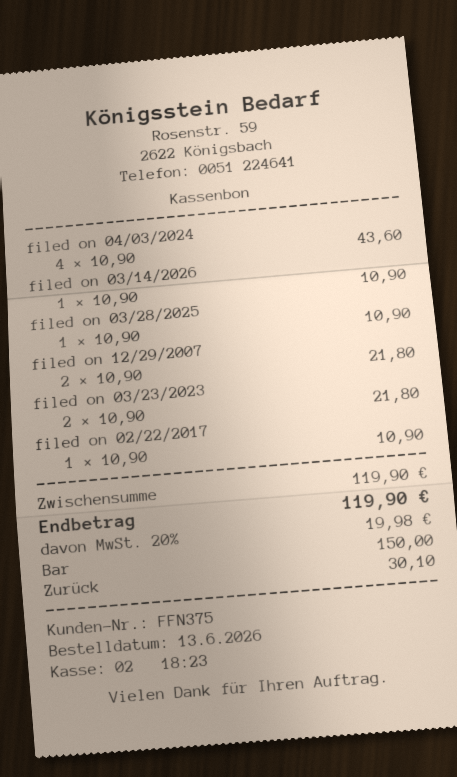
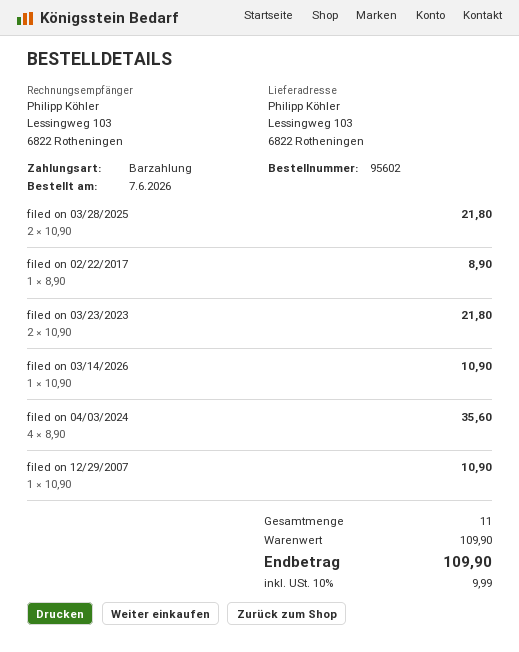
order date: 2026-06-13 -> 2026-06-07
filed on 04/03/2024: 4 x 10.90 = 43.60 -> 4 x 8.90 = 35.60
filed on 03/28/2025: 1 x 10.90 = 10.90 -> 2 x 10.90 = 21.80
filed on 12/29/2007: 2 x 10.90 = 21.80 -> 1 x 10.90 = 10.90
filed on 02/22/2017: 1 x 10.90 = 10.90 -> 1 x 8.90 = 8.90
subtotal: 119.90 -> 109.90
tax: 20% = 19.98 -> 10% = 9.99
total: 119.90 -> 109.90

